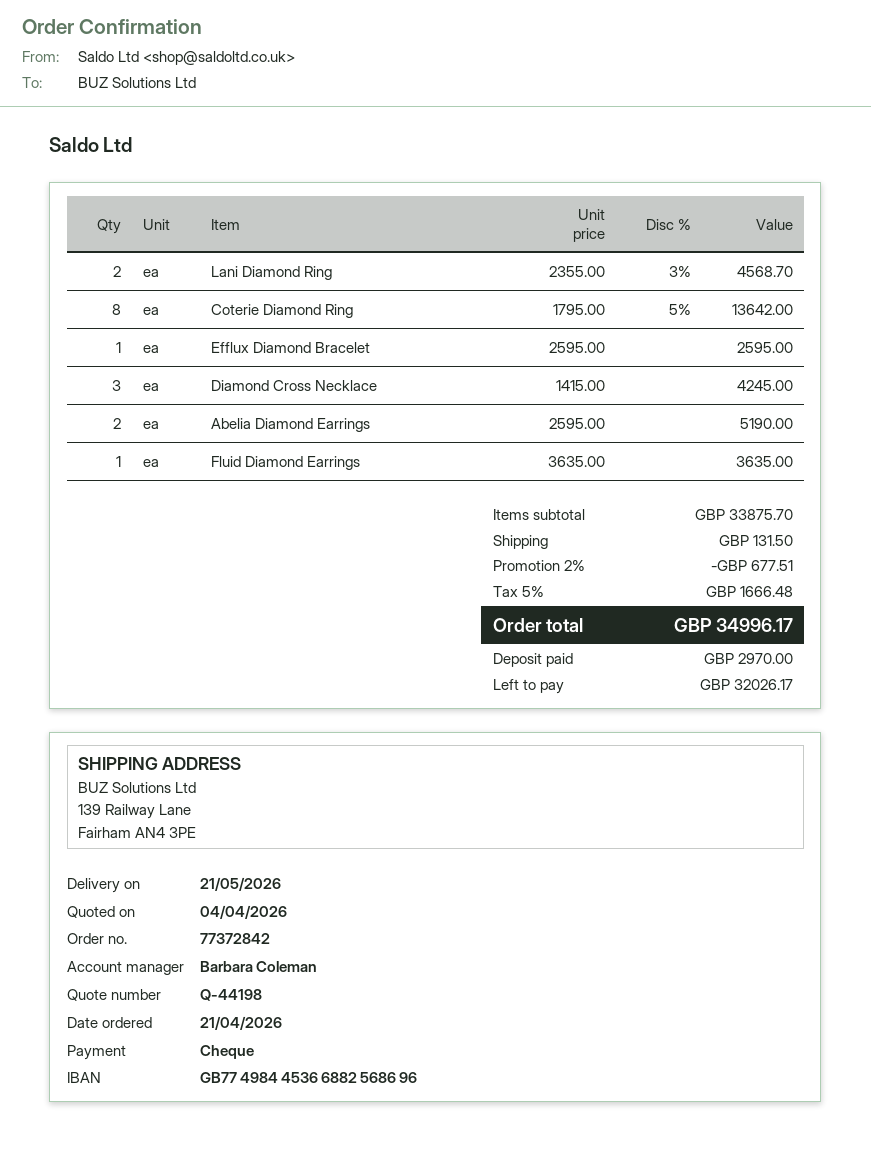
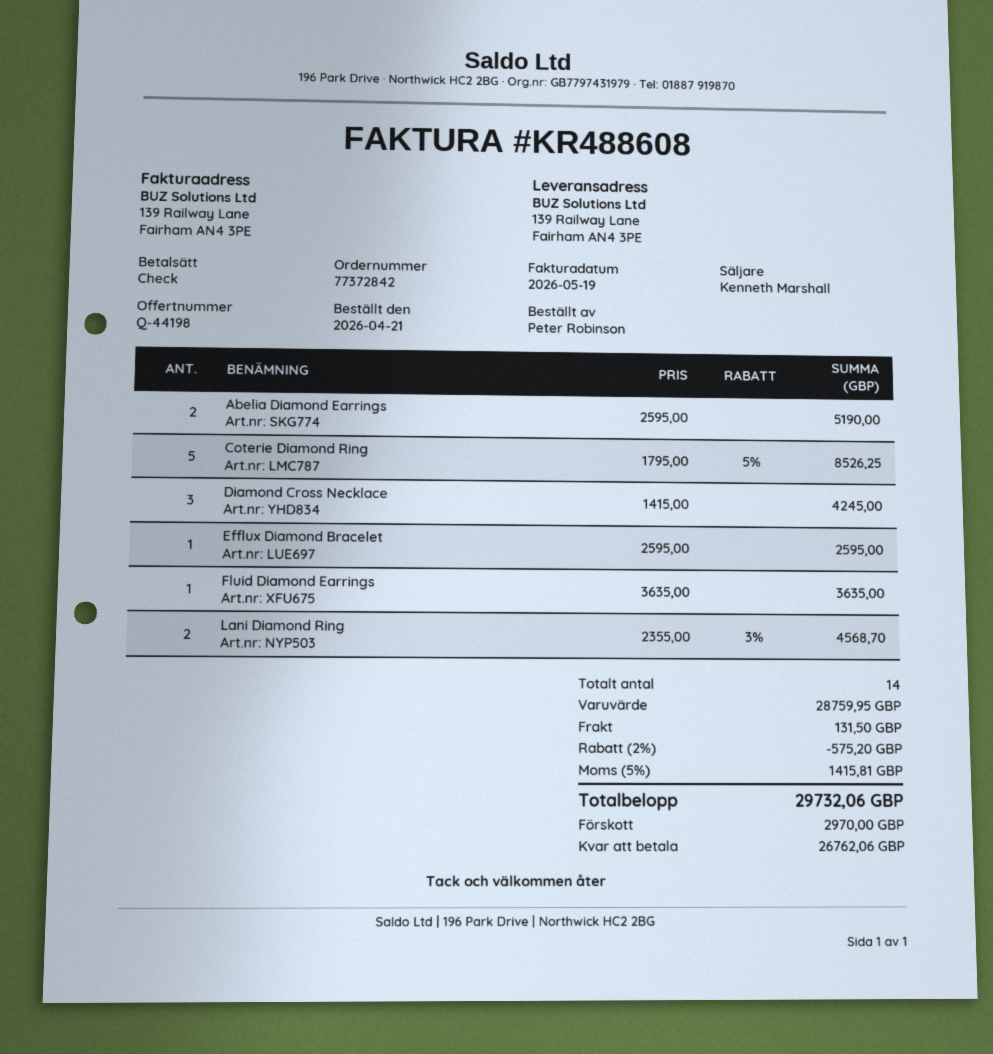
sales rep: Barbara Coleman -> Kenneth Marshall
Coterie Diamond Ring: 8 x 1795.00 - 5% = 13642.00 -> 5 x 1795.00 - 5% = 8526.25
subtotal: 33875.70 -> 28759.95
discount: 2% = 677.51 -> 2% = 575.20
tax: 5% = 1666.48 -> 5% = 1415.81
total: 34996.17 -> 29732.06
balance: 32026.17 -> 26762.06

